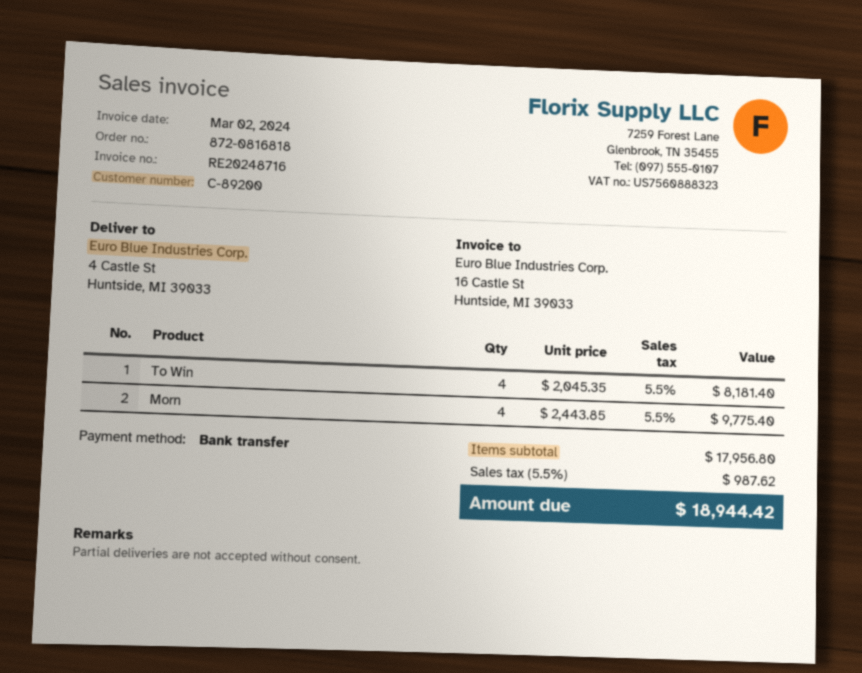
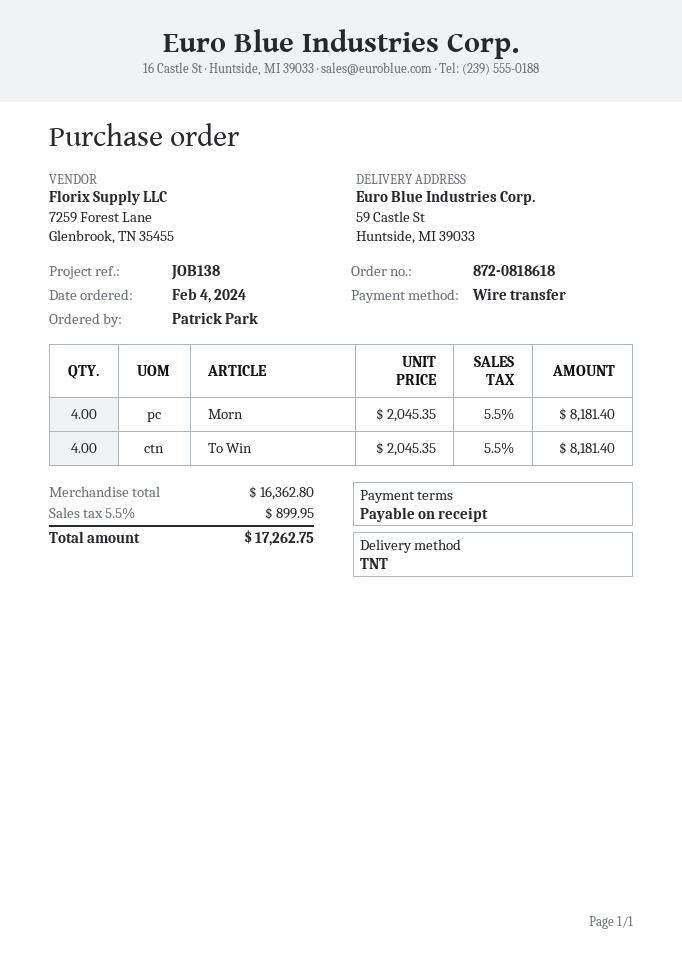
order number: 872-0816818 -> 872-0818618
ship to: 4 Castle St, Huntside, MI 39033 -> 59 Castle St, Huntside, MI 39033
Morn: 4 x 2443.85 = 9775.40 -> 4 x 2045.35 = 8181.40
subtotal: 17956.80 -> 16362.80
tax: 5.5% = 987.62 -> 5.5% = 899.95
total: 18944.42 -> 17262.75

